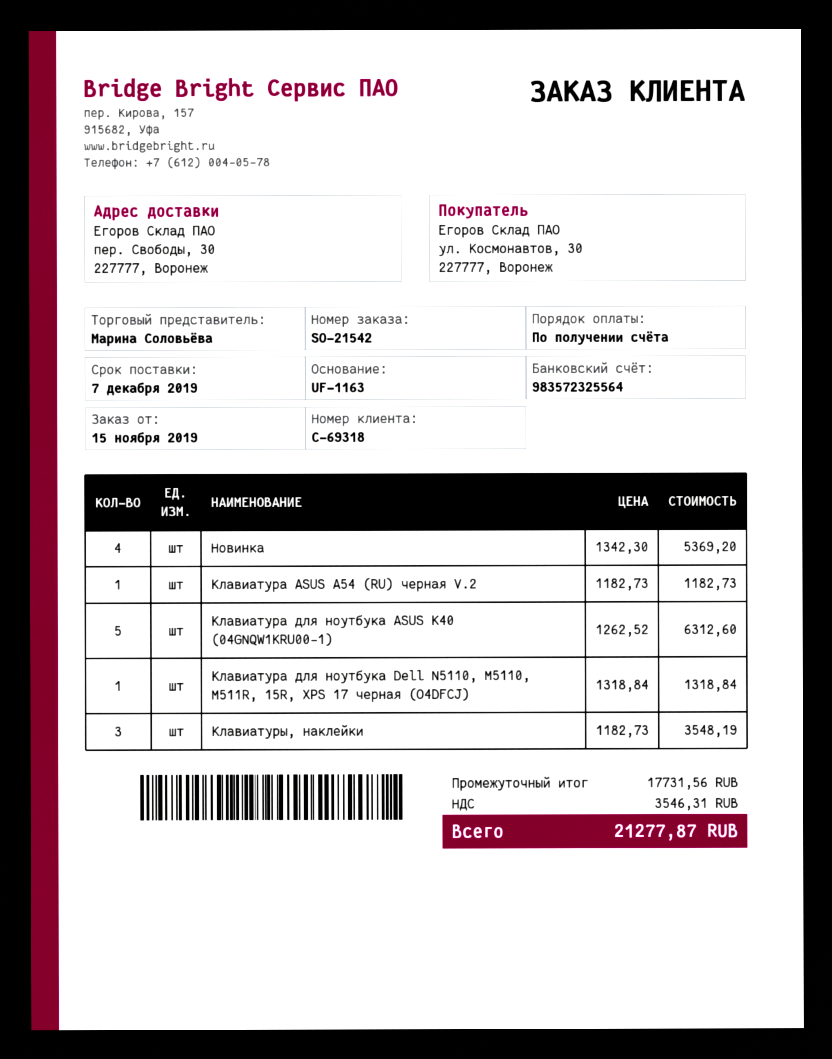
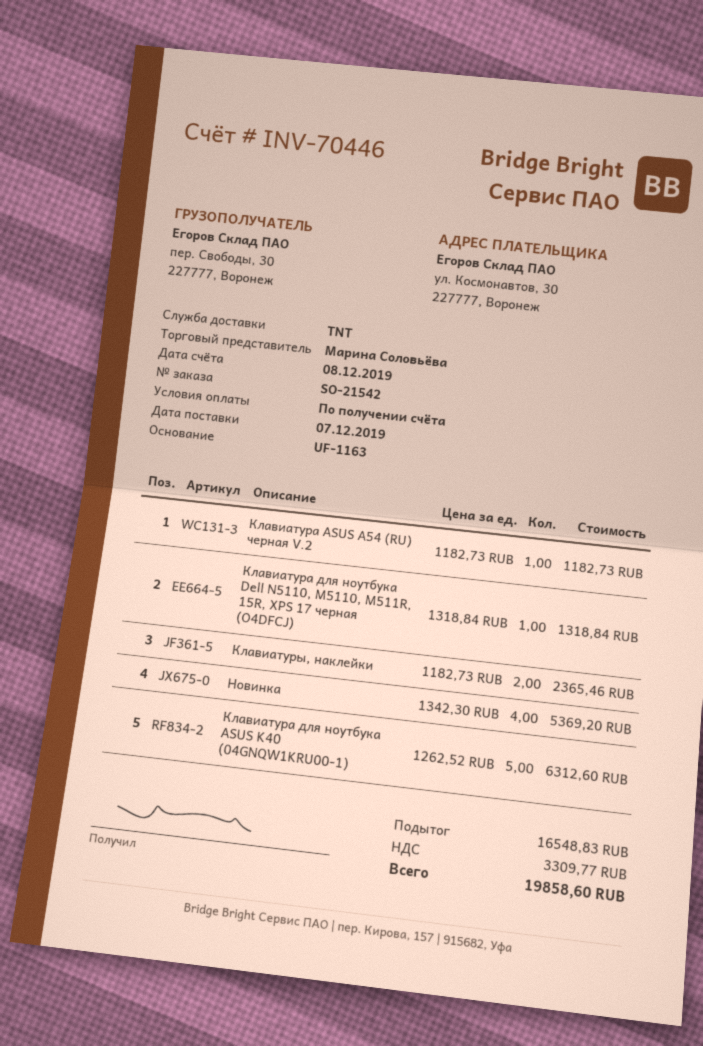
Клавиатуры, наклейки: 3 x 1182.73 = 3548.19 -> 2 x 1182.73 = 2365.46
subtotal: 17731.56 -> 16548.83
tax: 3546.31 -> 3309.77
total: 21277.87 -> 19858.60

